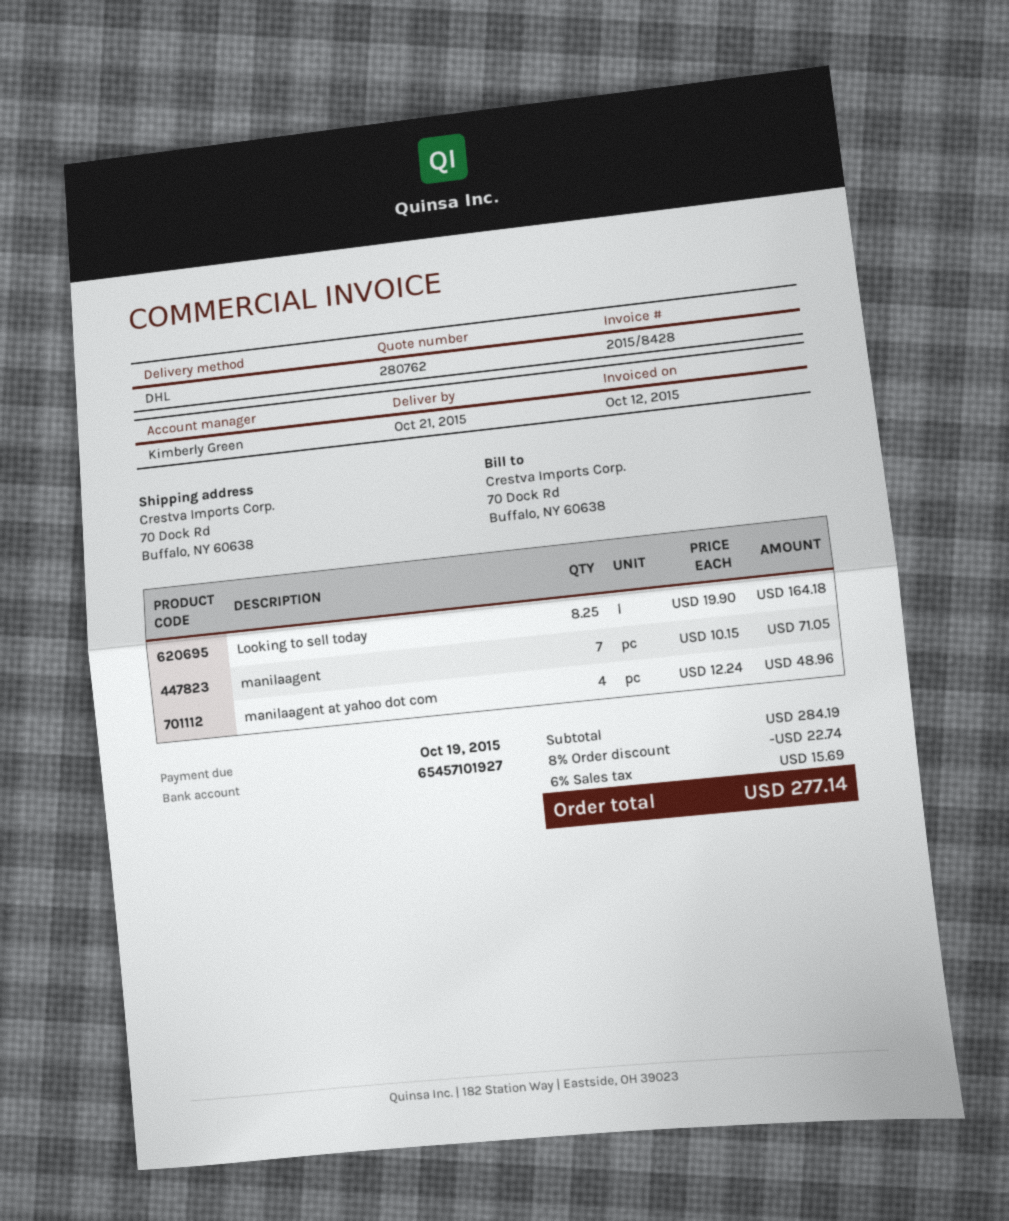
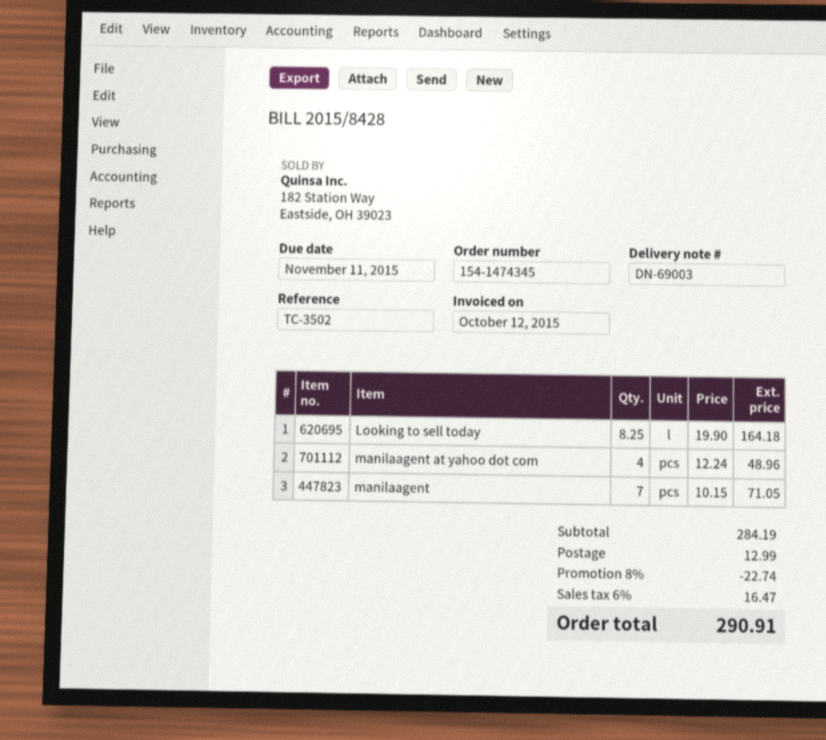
due date: 2015-10-19 -> 2015-11-11
shipping: none -> 12.99
tax: 6% = 15.69 -> 6% = 16.47
total: 277.14 -> 290.91

